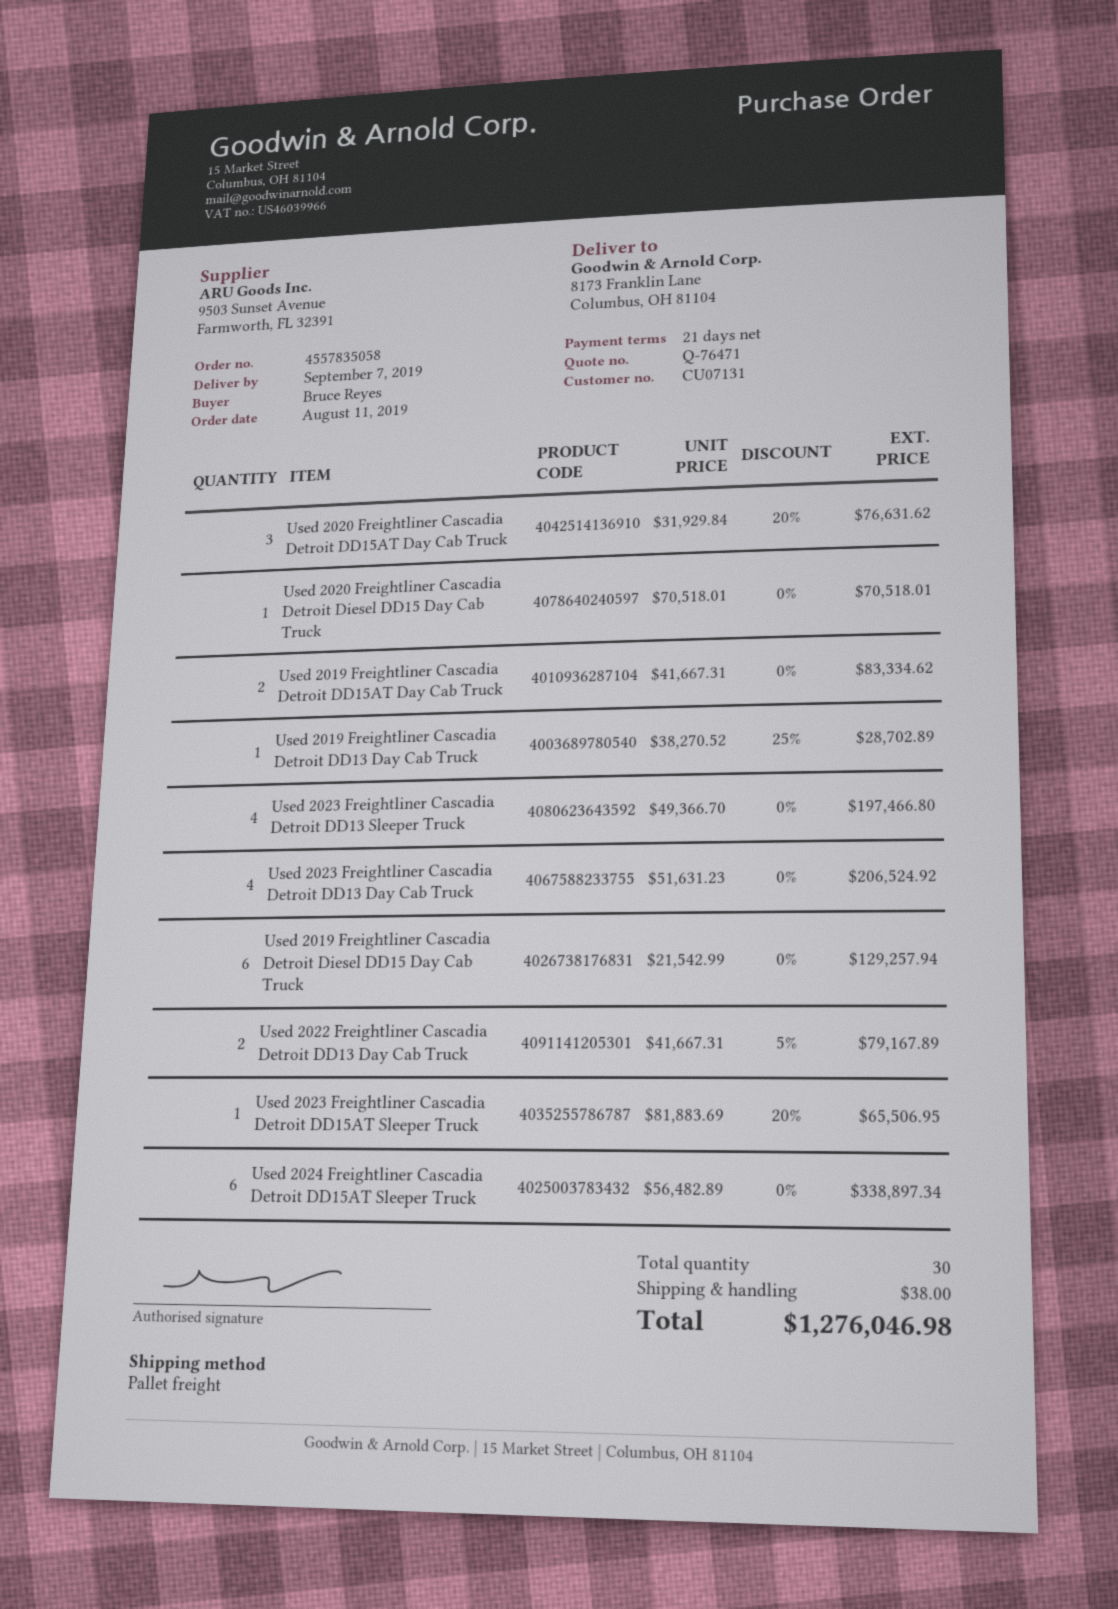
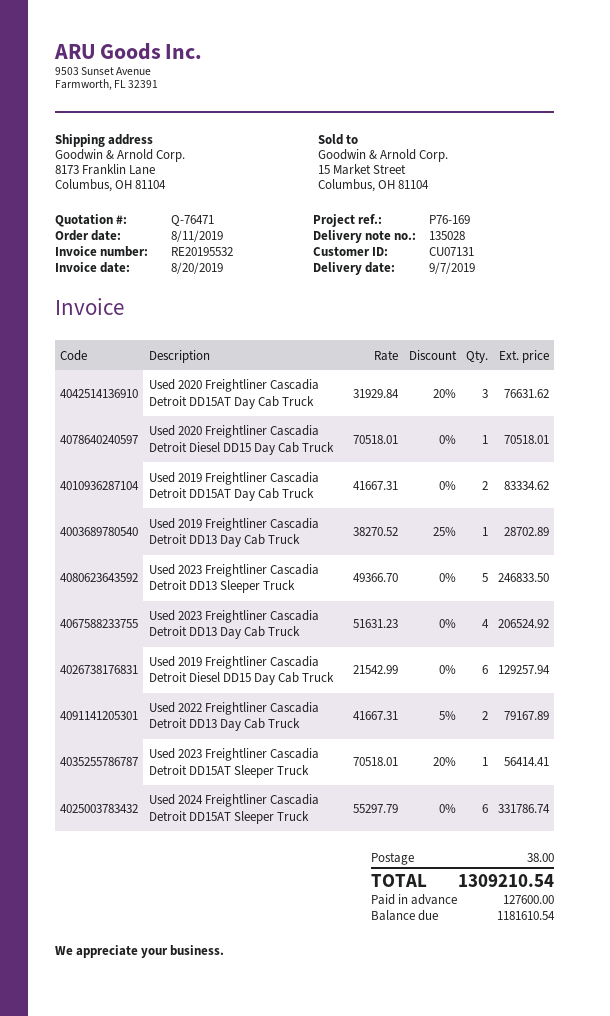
Used 2023 Freightliner Cascadia Detroit DD13 Sleeper Truck: 4 x 49366.70 = 197466.80 -> 5 x 49366.70 = 246833.50
Used 2023 Freightliner Cascadia Detroit DD15AT Sleeper Truck: 1 x 81883.69 - 20% = 65506.95 -> 1 x 70518.01 - 20% = 56414.41
Used 2024 Freightliner Cascadia Detroit DD15AT Sleeper Truck: 6 x 56482.89 = 338897.34 -> 6 x 55297.79 = 331786.74
total: 1276046.98 -> 1309210.54

